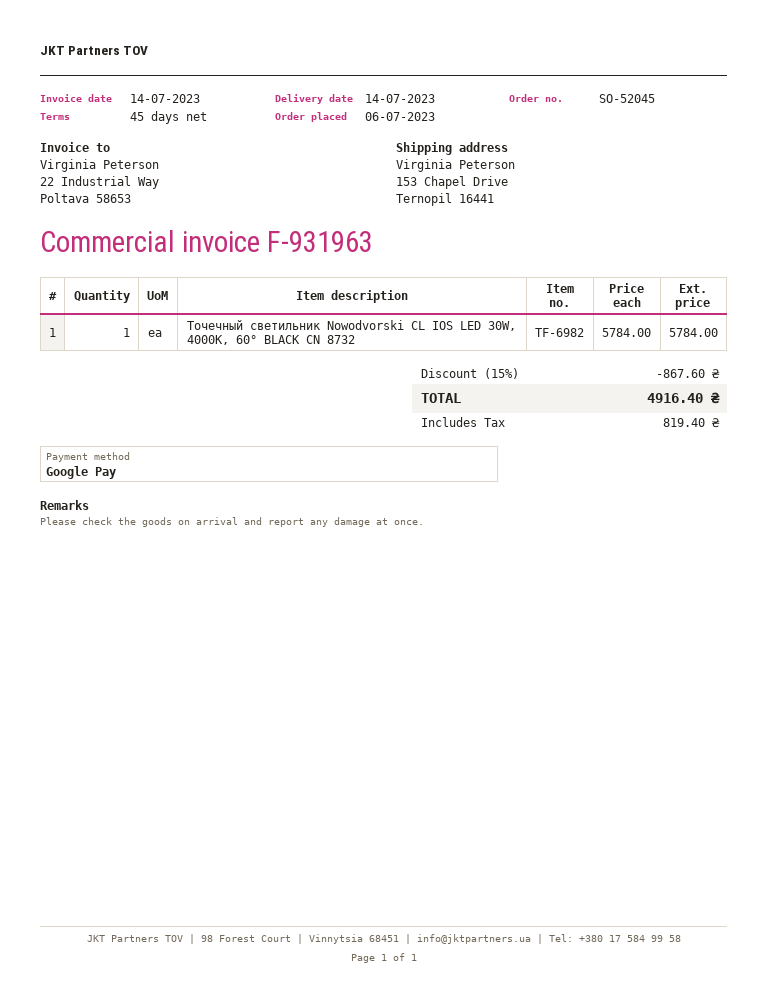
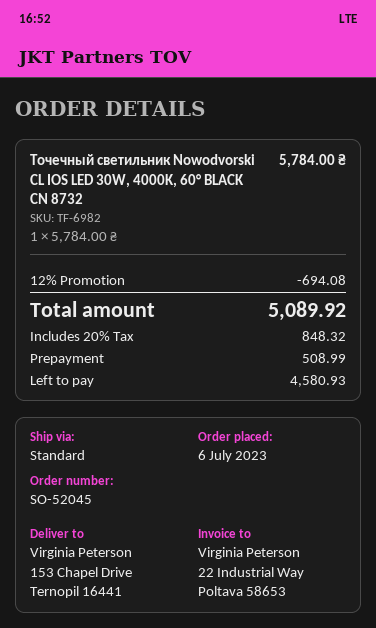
discount: 15% = 867.60 -> 12% = 694.08
tax: 819.40 -> 848.32
total: 4916.40 -> 5089.92

